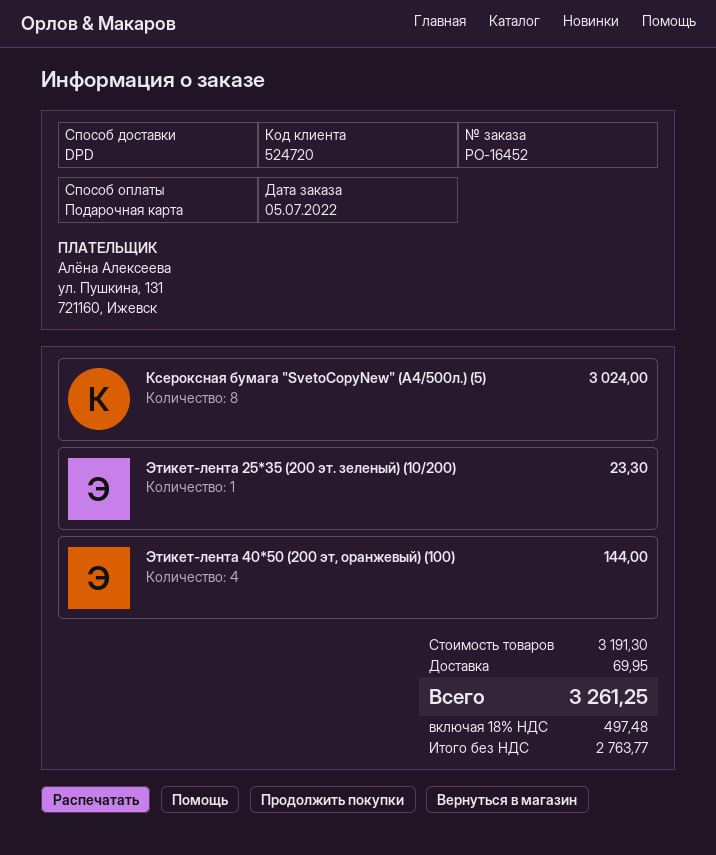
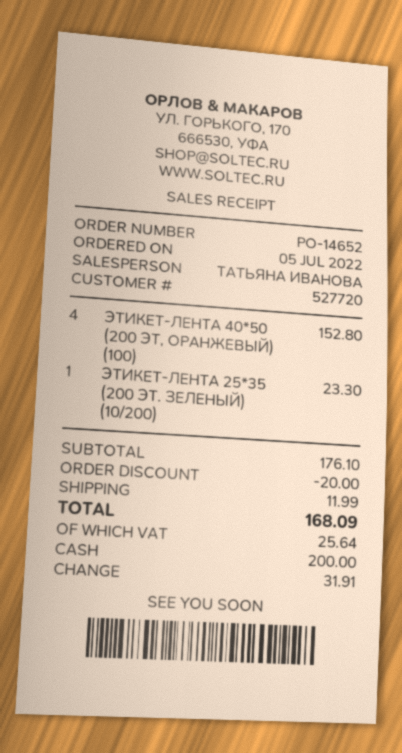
order number: PO-16452 -> PO-14652
customer number: 524720 -> 527720
payment method: gift card -> cash
Ксероксная бумага "SvetoCopyNew" (А4/500л.) (5): 8 for 3024.00 -> none
Этикет-лента 40*50 (200 эт, оранжевый) (100): 4 for 144.00 -> 4 for 152.80
subtotal: 3191.30 -> 176.10
discount: none -> 20.00
shipping: 69.95 -> 11.99
tax: 497.48 -> 25.64
total: 3261.25 -> 168.09

